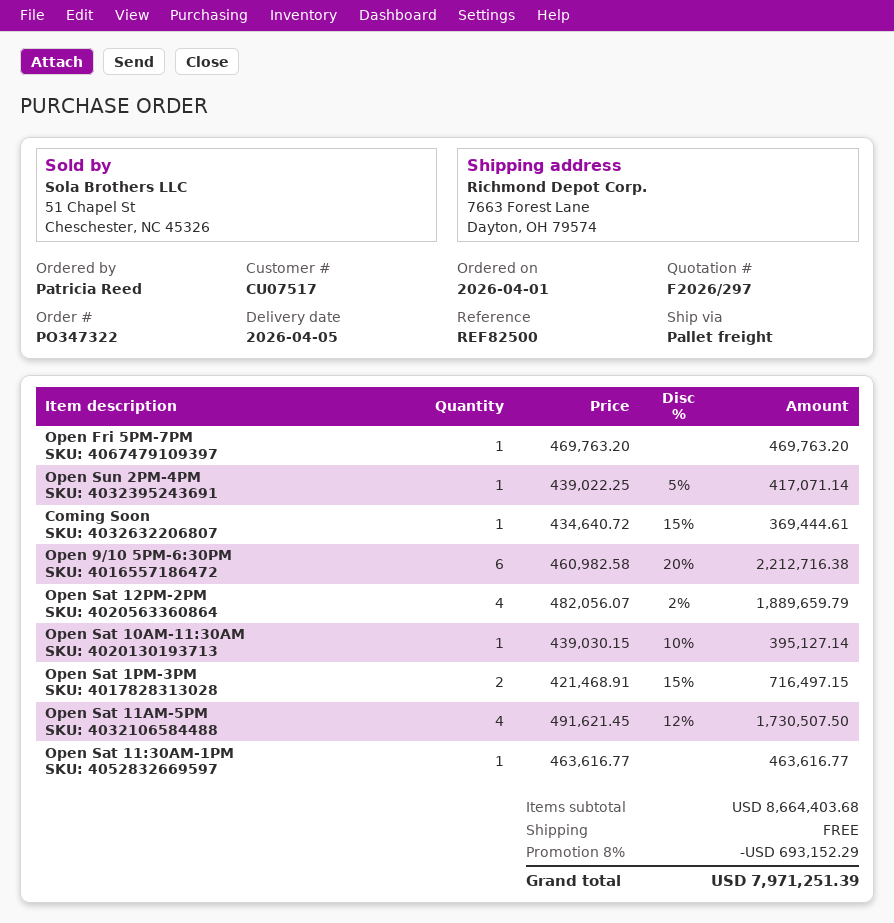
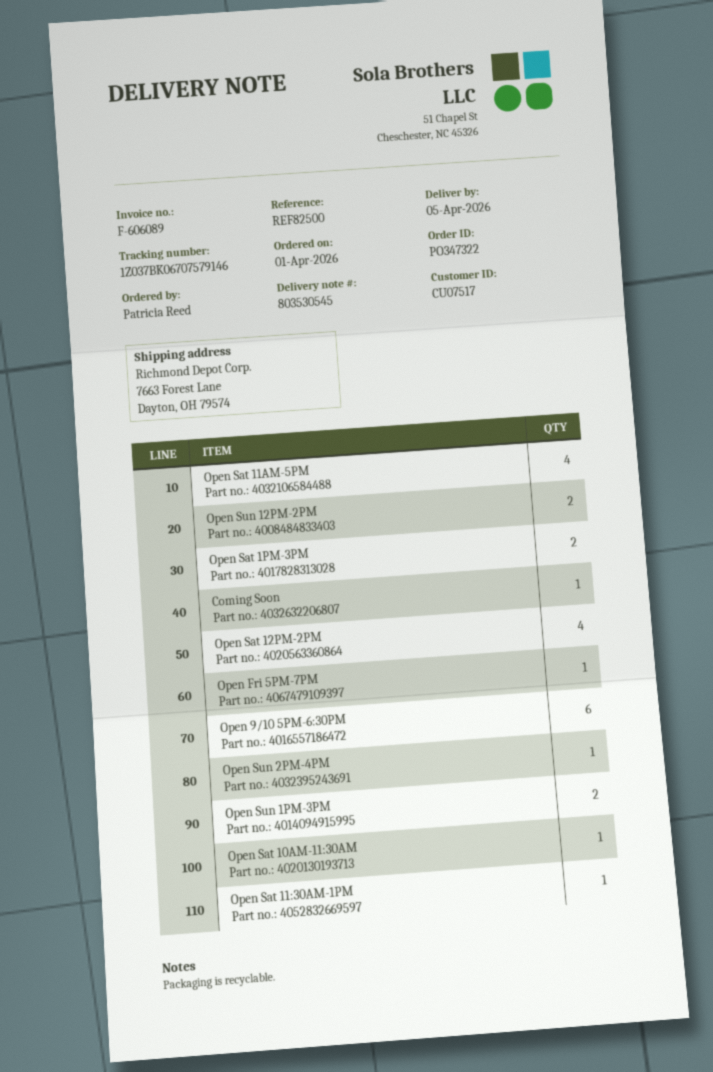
Open Sun 12PM-2PM: none -> 2
Open Sun 1PM-3PM: none -> 2

